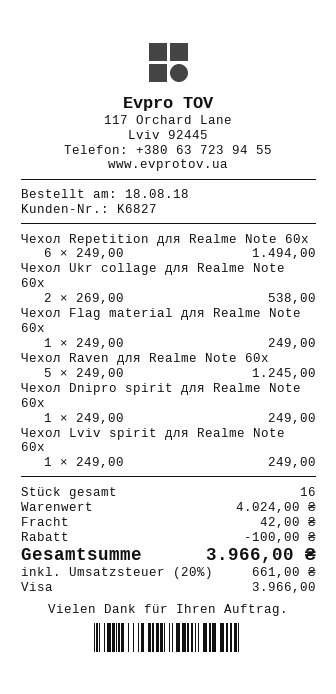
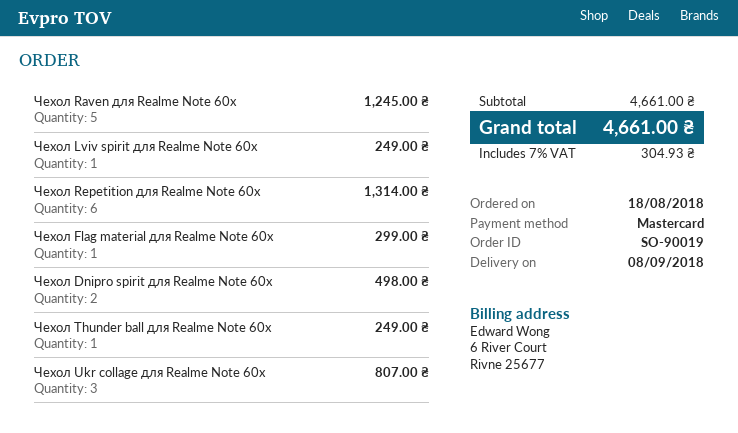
payment method: Visa -> Mastercard
Чехол Repetition для Realme Note 60x: 6 for 1494.00 -> 6 for 1314.00
Чехол Ukr collage для Realme Note 60x: 2 for 538.00 -> 3 for 807.00
Чехол Flag material для Realme Note 60x: 1 for 249.00 -> 1 for 299.00
Чехол Dnipro spirit для Realme Note 60x: 1 for 249.00 -> 2 for 498.00
Чехол Thunder ball для Realme Note 60x: none -> 1 for 249.00
subtotal: 4024.00 -> 4661.00
discount: 100.00 -> none
shipping: 42.00 -> none
tax: 20% = 661.00 -> 7% = 304.93
total: 3966.00 -> 4661.00

